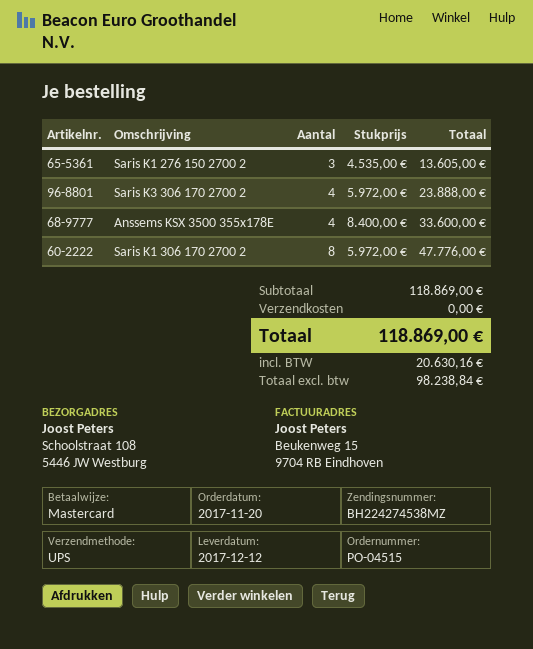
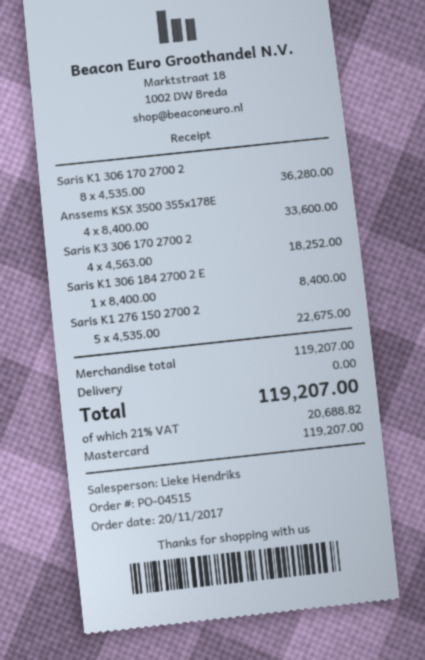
Saris K1 276 150 2700 2: 3 x 4535.00 = 13605.00 -> 5 x 4535.00 = 22675.00
Saris K3 306 170 2700 2: 4 x 5972.00 = 23888.00 -> 4 x 4563.00 = 18252.00
Saris K1 306 170 2700 2: 8 x 5972.00 = 47776.00 -> 8 x 4535.00 = 36280.00
Saris K1 306 184 2700 2 E: none -> 1 x 8400.00 = 8400.00
subtotal: 118869.00 -> 119207.00
tax: 20630.16 -> 20688.82
total: 118869.00 -> 119207.00

